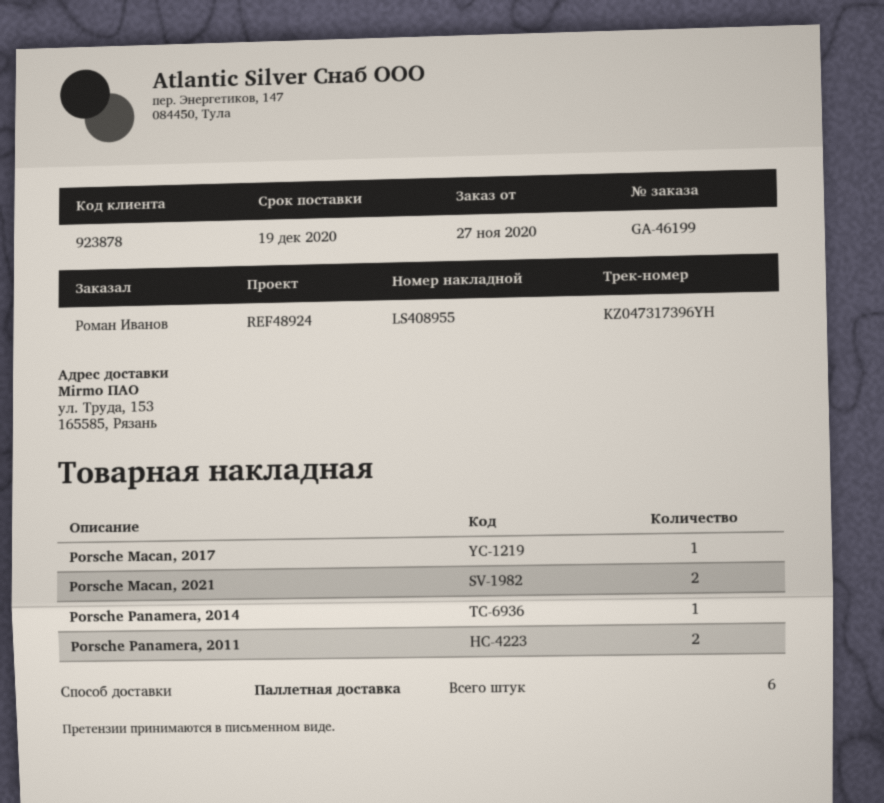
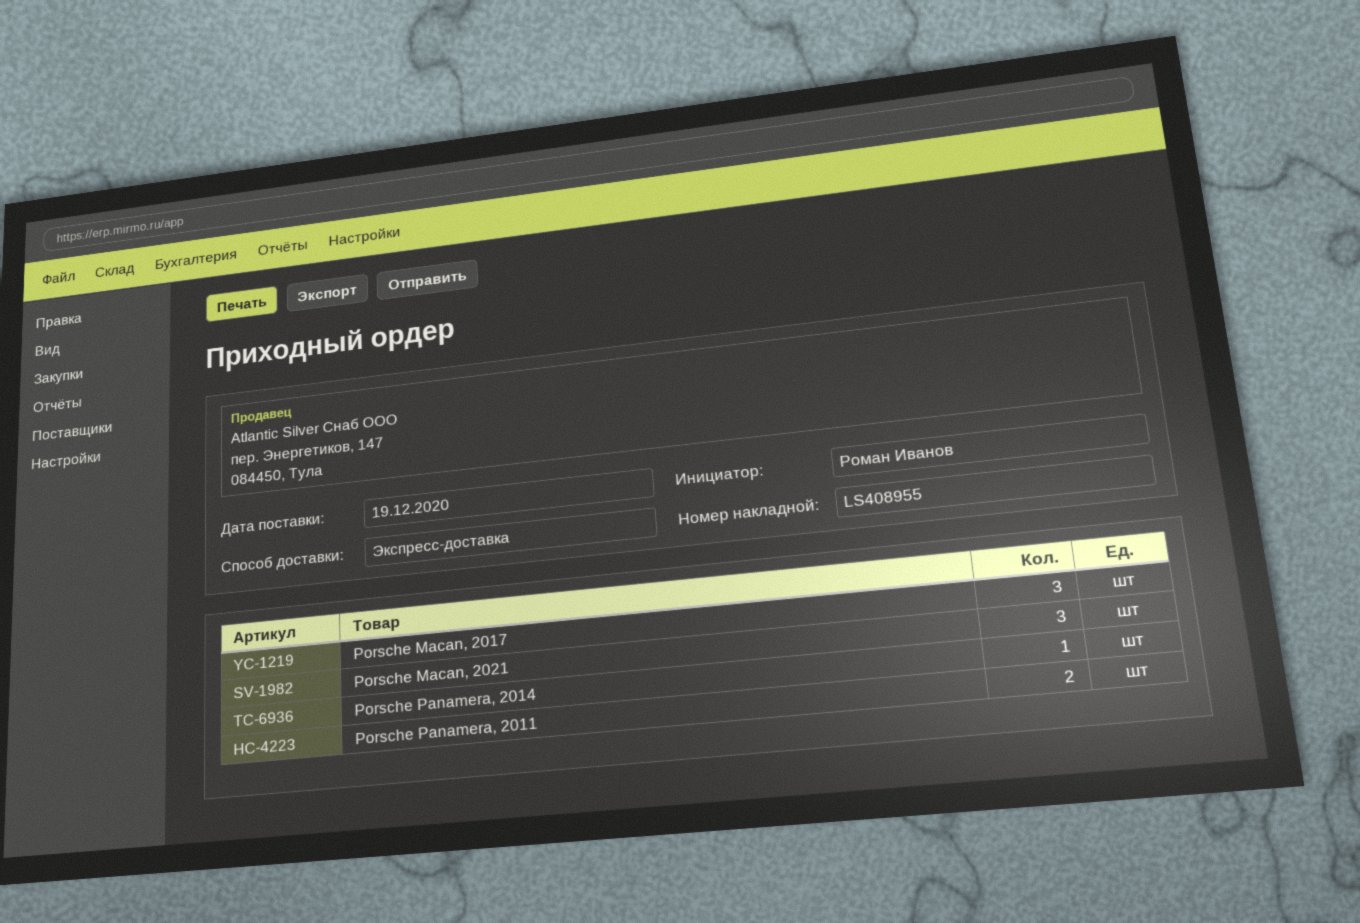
shipping method: pallet freight -> express
Porsche Macan, 2017: 1 -> 3
Porsche Macan, 2021: 2 -> 3

